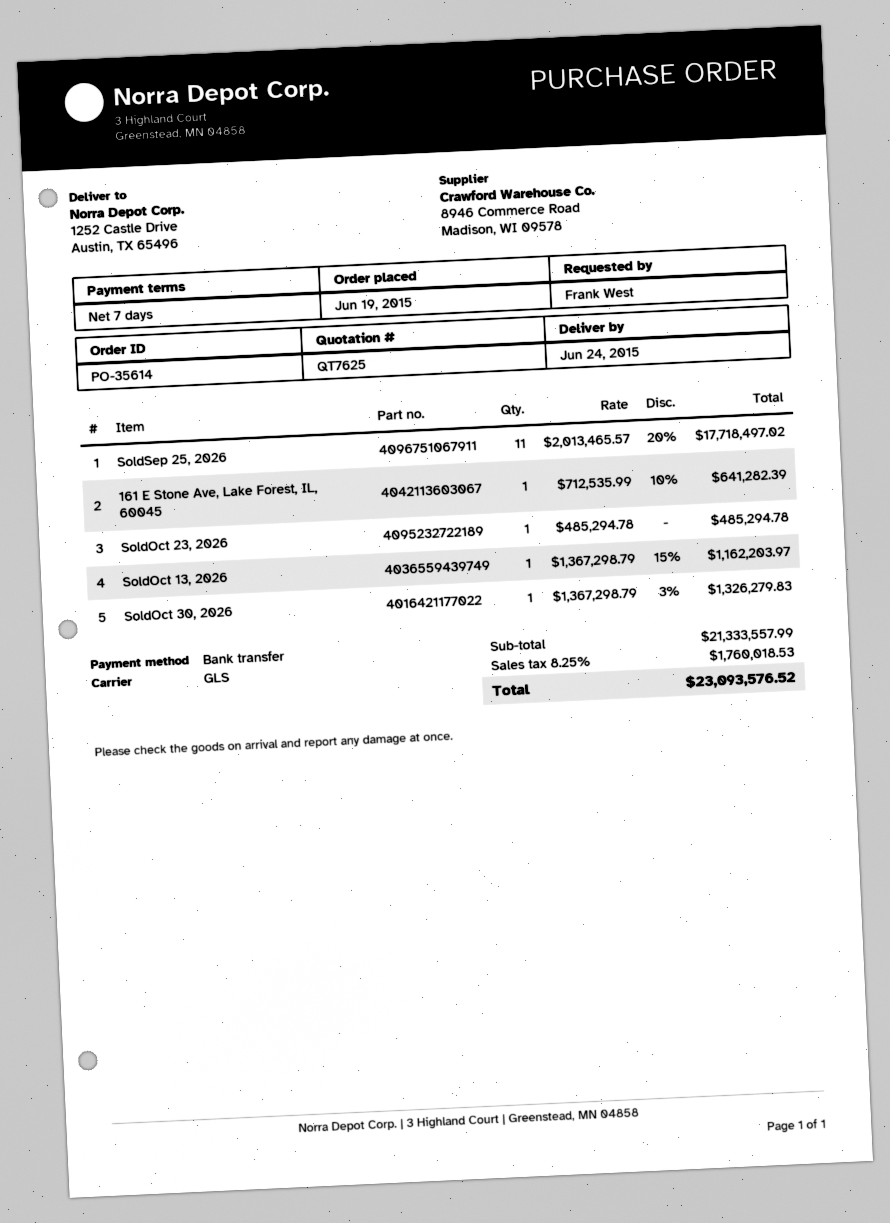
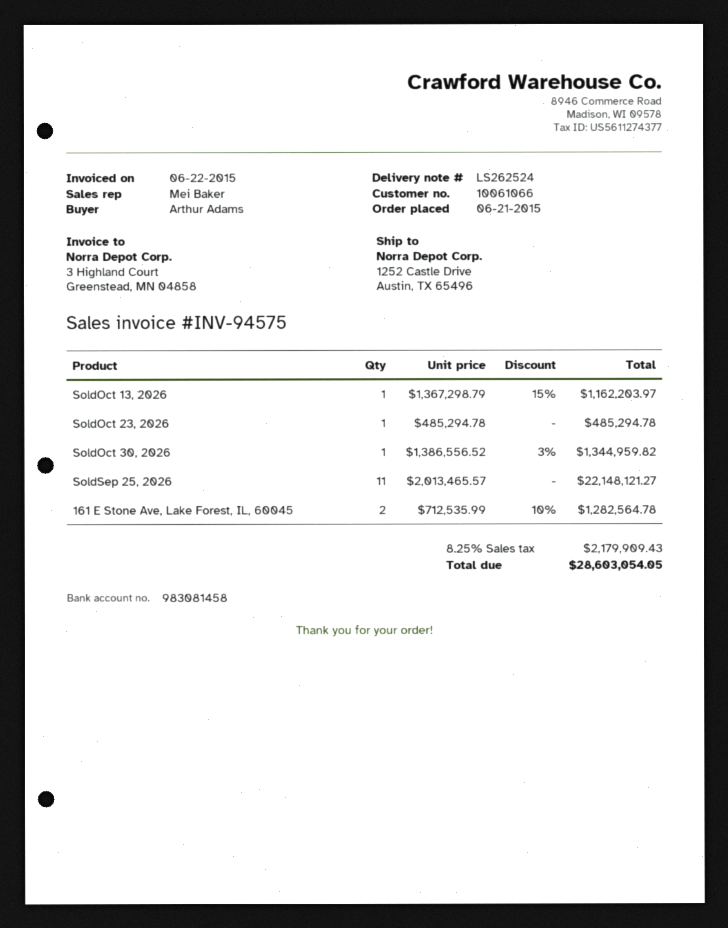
order date: 2015-06-19 -> 2015-06-21
ordered by: Frank West -> Arthur Adams
SoldSep 25, 2026: 11 x 2013465.57 - 20% = 17718497.02 -> 11 x 2013465.57 = 22148121.27
161 E Stone Ave, Lake Forest, IL, 60045: 1 x 712535.99 - 10% = 641282.39 -> 2 x 712535.99 - 10% = 1282564.78
SoldOct 30, 2026: 1 x 1367298.79 - 3% = 1326279.83 -> 1 x 1386556.52 - 3% = 1344959.82
tax: 8.25% = 1760018.53 -> 8.25% = 2179909.43
total: 23093576.52 -> 28603054.05

